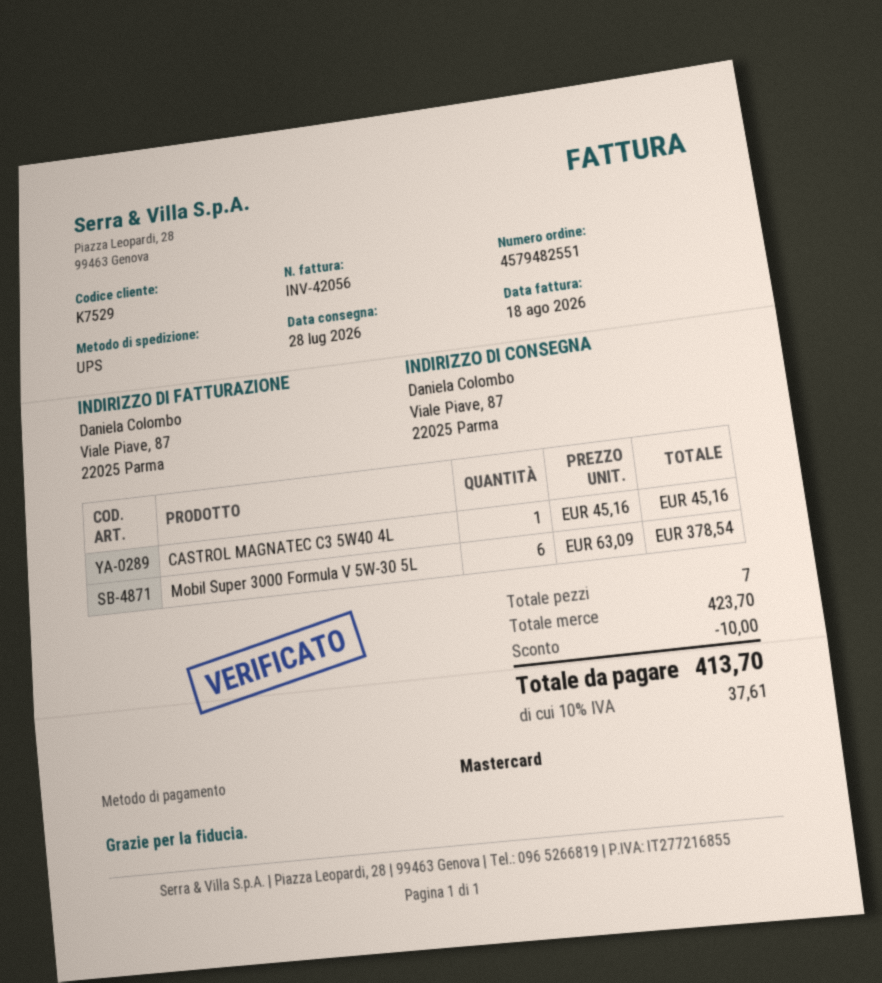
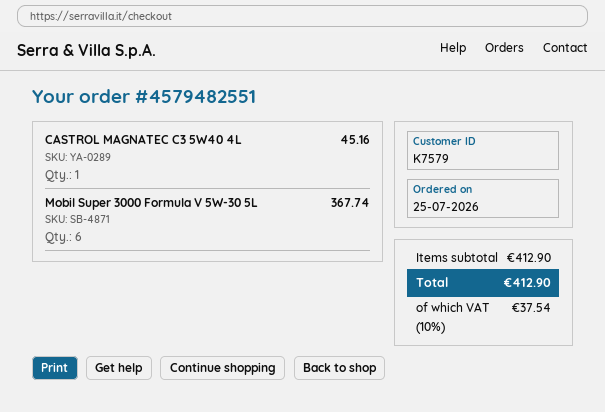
customer number: K7529 -> K7579
Mobil Super 3000 Formula V 5W-30 5L: 6 for 378.54 -> 6 for 367.74
subtotal: 423.70 -> 412.90
discount: 10.00 -> none
tax: 10% = 37.61 -> 10% = 37.54
total: 413.70 -> 412.90

